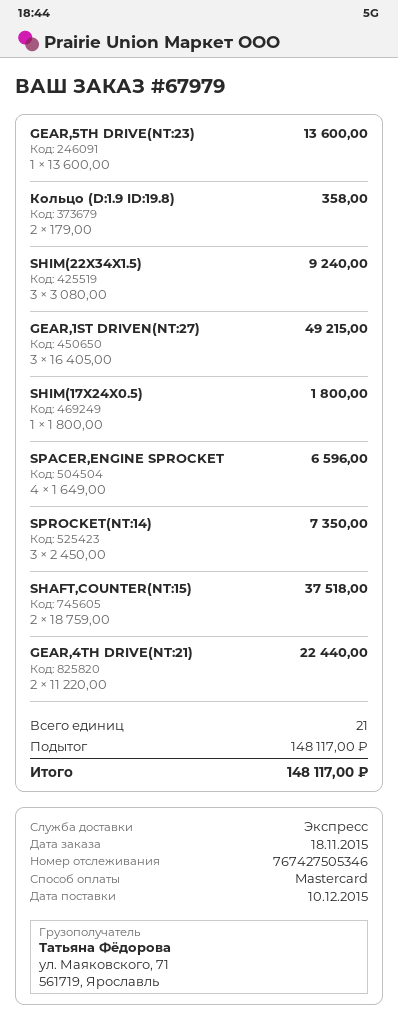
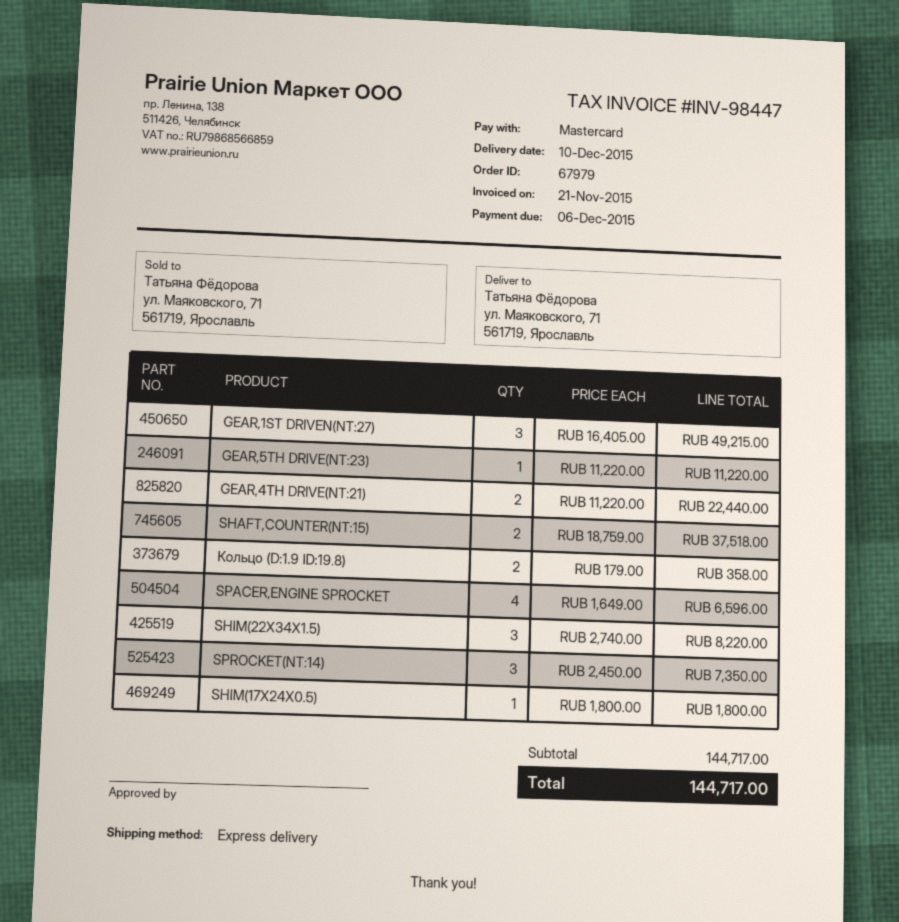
GEAR,5TH DRIVE(NT:23): 1 x 13600.00 = 13600.00 -> 1 x 11220.00 = 11220.00
SHIM(22X34X1.5): 3 x 3080.00 = 9240.00 -> 3 x 2740.00 = 8220.00
subtotal: 148117.00 -> 144717.00
total: 148117.00 -> 144717.00

